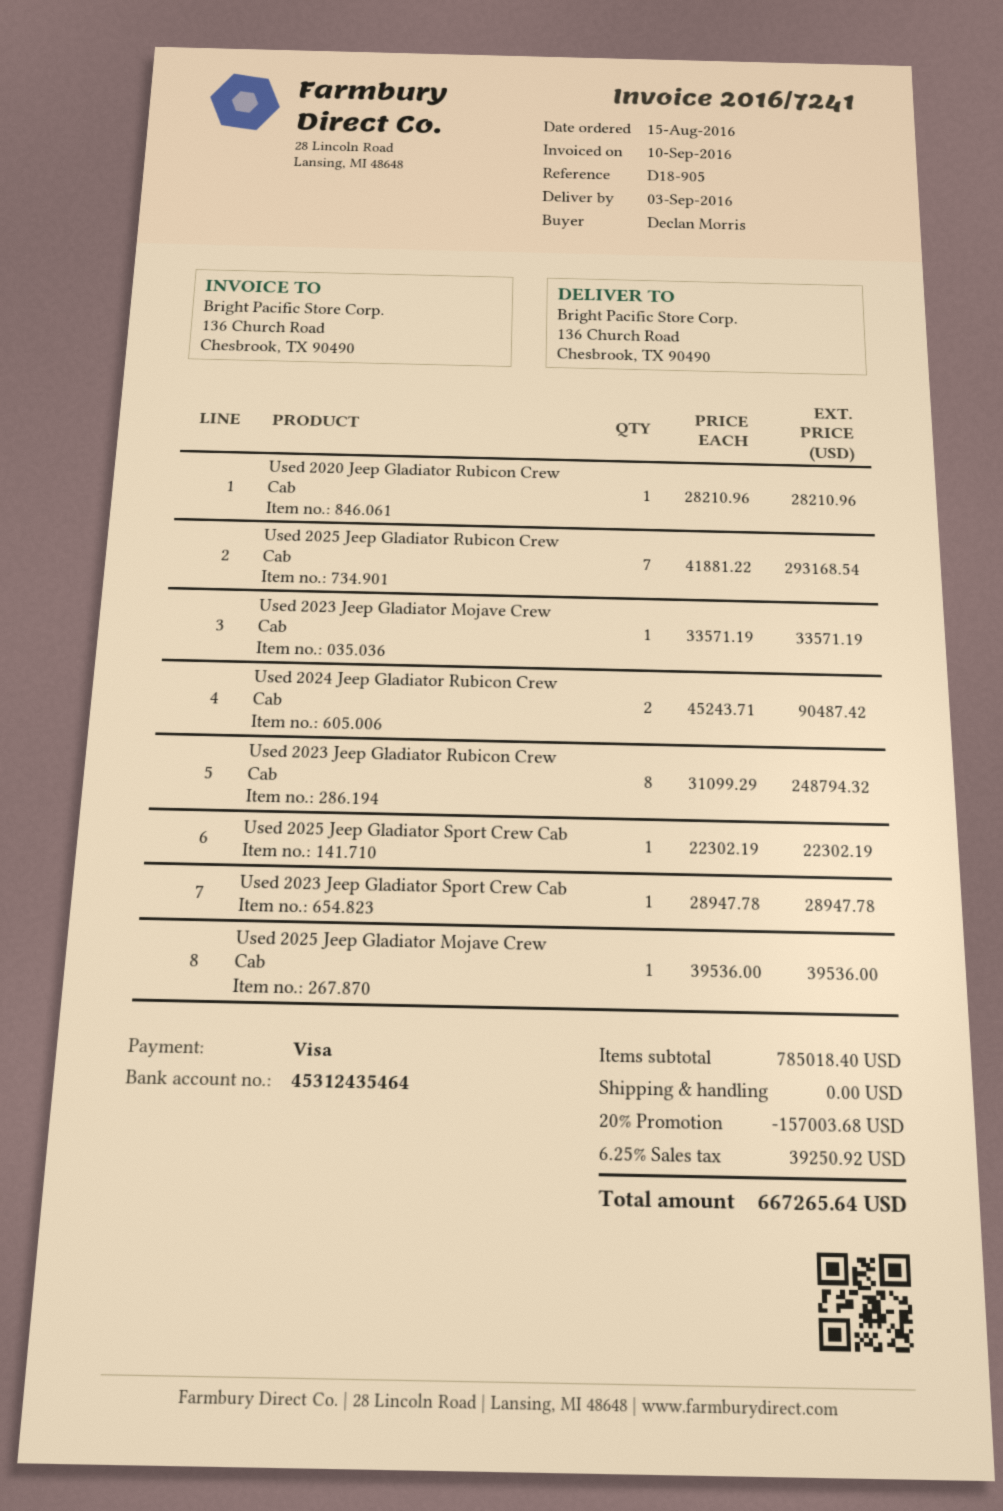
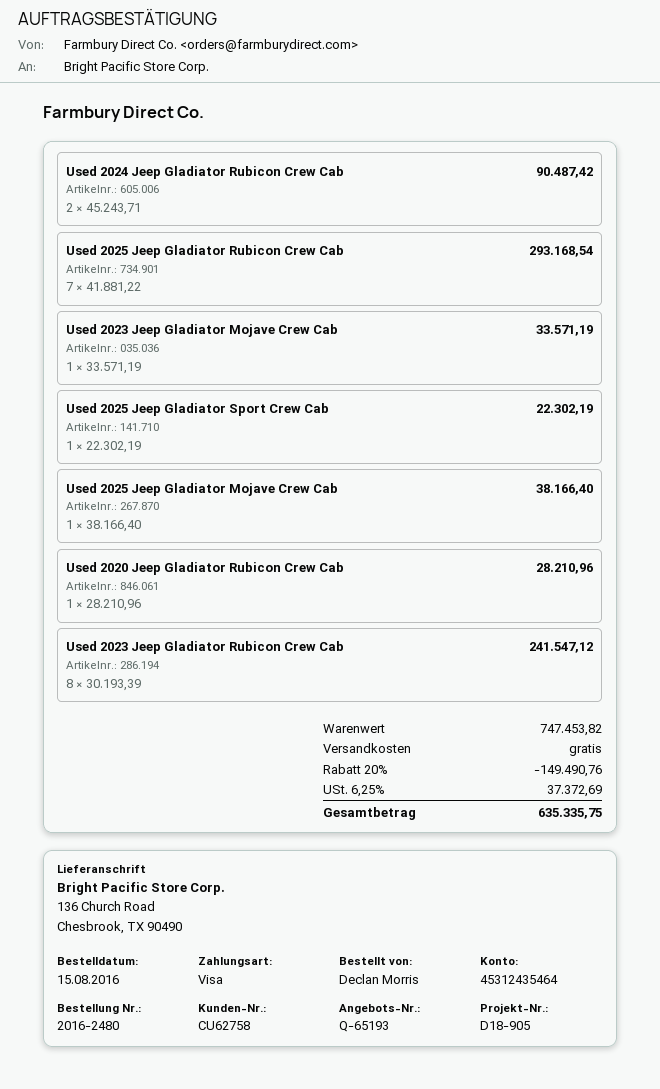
Used 2023 Jeep Gladiator Rubicon Crew Cab: 8 x 31099.29 = 248794.32 -> 8 x 30193.39 = 241547.12
Used 2023 Jeep Gladiator Sport Crew Cab: 1 x 28947.78 = 28947.78 -> none
Used 2025 Jeep Gladiator Mojave Crew Cab: 1 x 39536.00 = 39536.00 -> 1 x 38166.40 = 38166.40
subtotal: 785018.40 -> 747453.82
discount: 20% = 157003.68 -> 20% = 149490.76
tax: 6.25% = 39250.92 -> 6.25% = 37372.69
total: 667265.64 -> 635335.75

